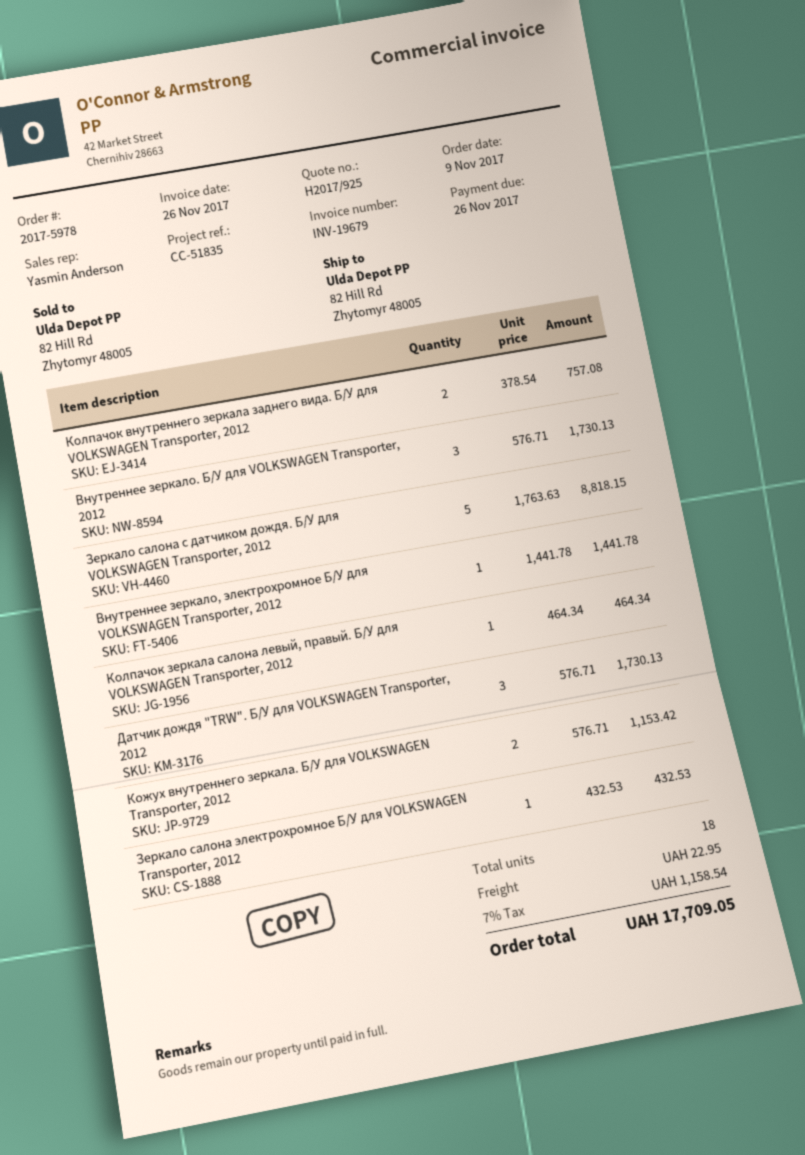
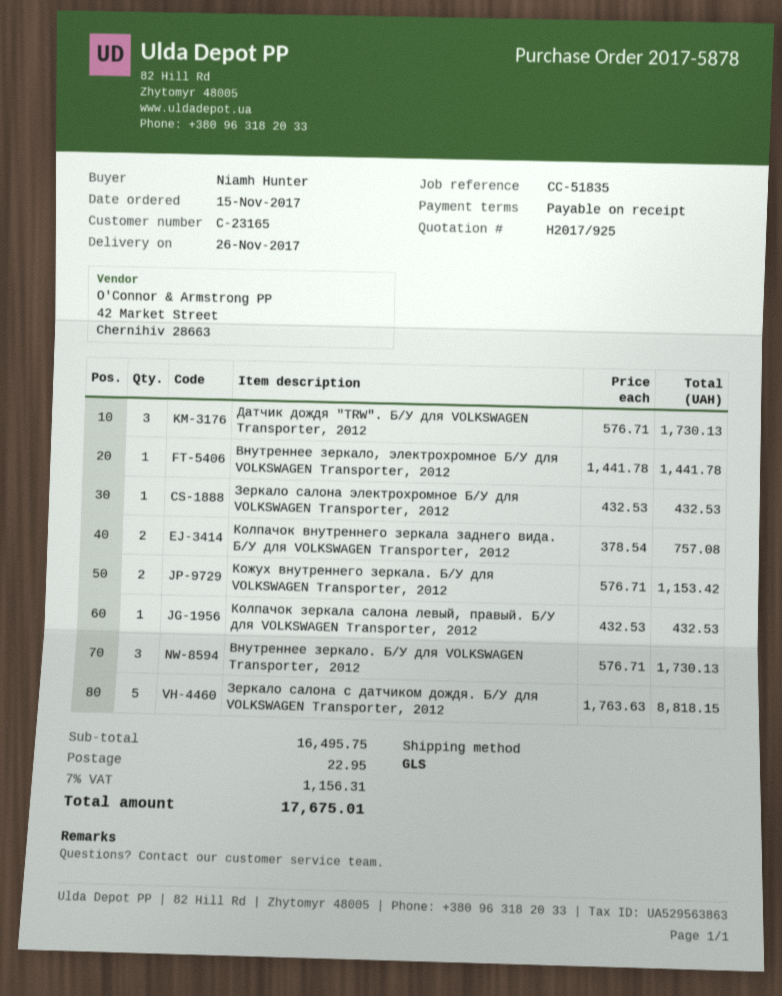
order number: 2017-5978 -> 2017-5878
order date: 2017-11-09 -> 2017-11-15
Колпачок зеркала салона левый, правый. Б/У для VOLKSWAGEN Transporter, 2012: 1 x 464.34 = 464.34 -> 1 x 432.53 = 432.53
tax: 7% = 1158.54 -> 7% = 1156.31
total: 17709.05 -> 17675.01

